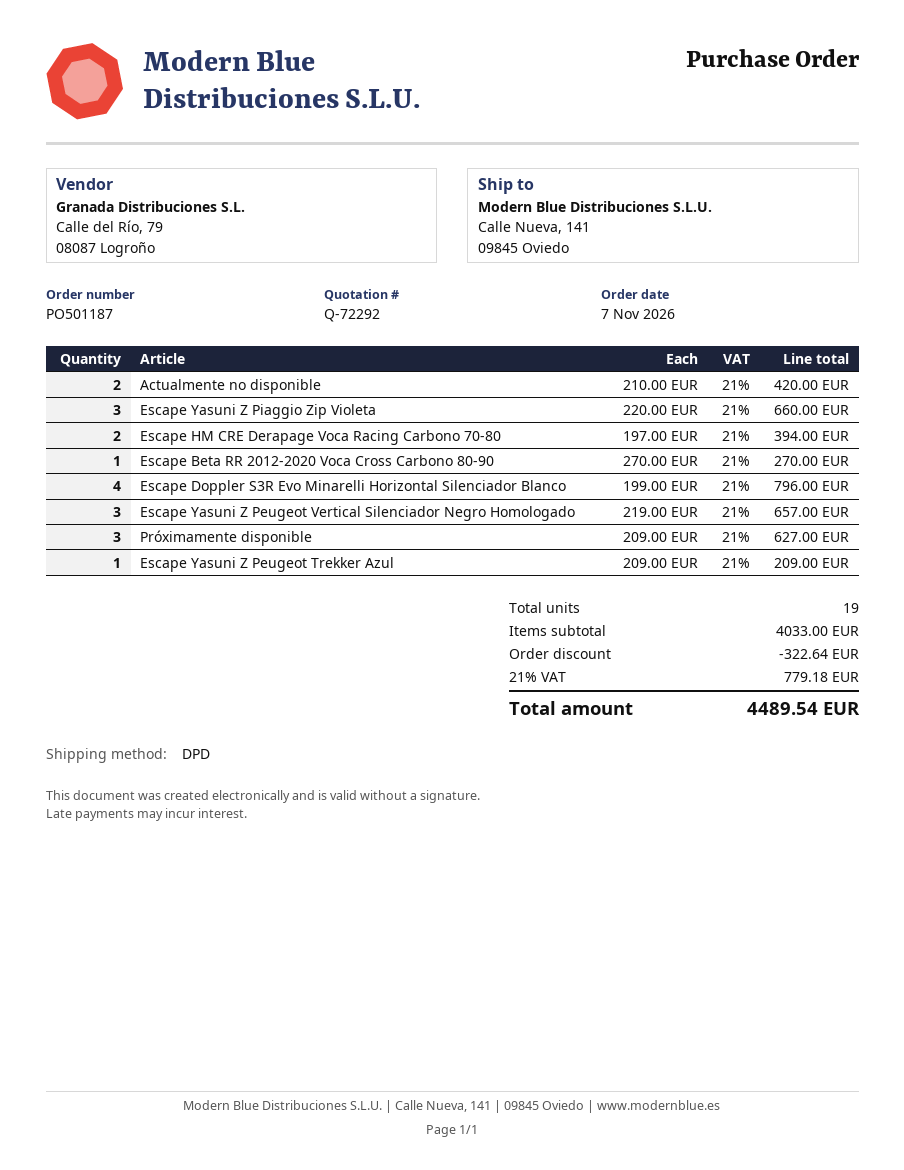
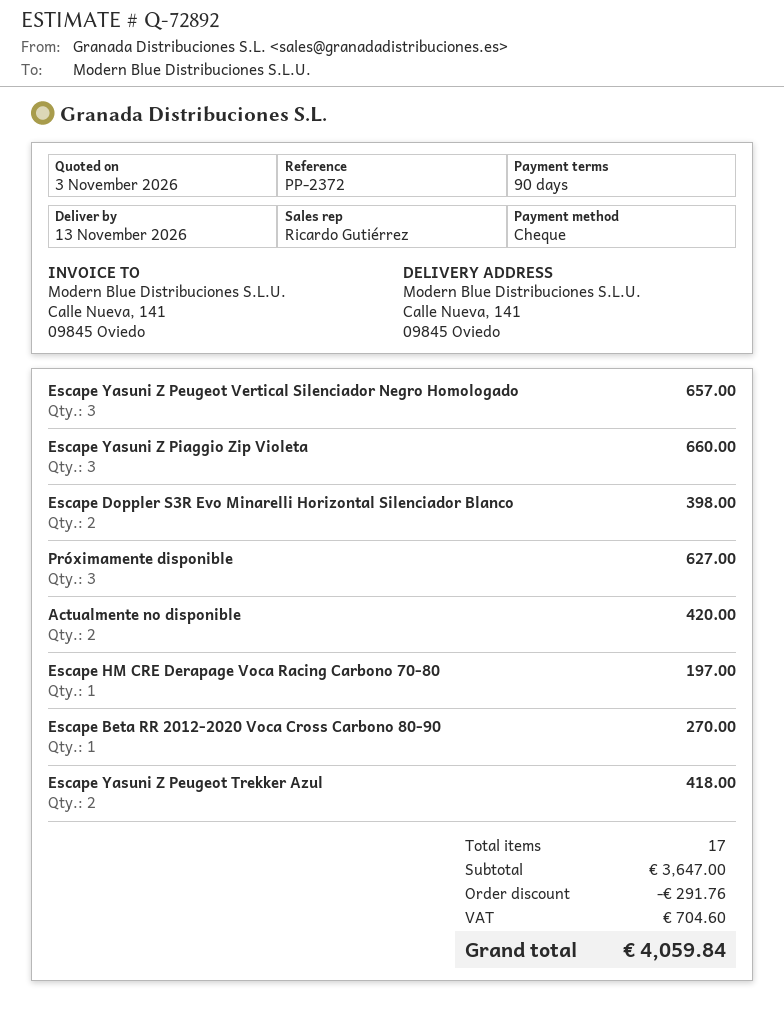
quote number: Q-72292 -> Q-72892
Escape HM CRE Derapage Voca Racing Carbono 70-80: 2 for 394.00 -> 1 for 197.00
Escape Doppler S3R Evo Minarelli Horizontal Silenciador Blanco: 4 for 796.00 -> 2 for 398.00
Escape Yasuni Z Peugeot Trekker Azul: 1 for 209.00 -> 2 for 418.00
total quantity: 19 -> 17
subtotal: 4033.00 -> 3647.00
discount: 322.64 -> 291.76
tax: 779.18 -> 704.60
total: 4489.54 -> 4059.84

